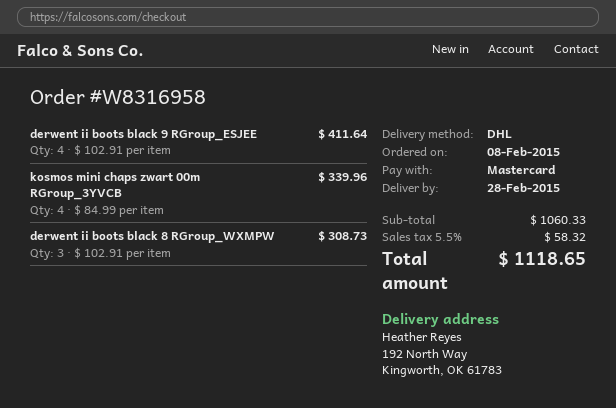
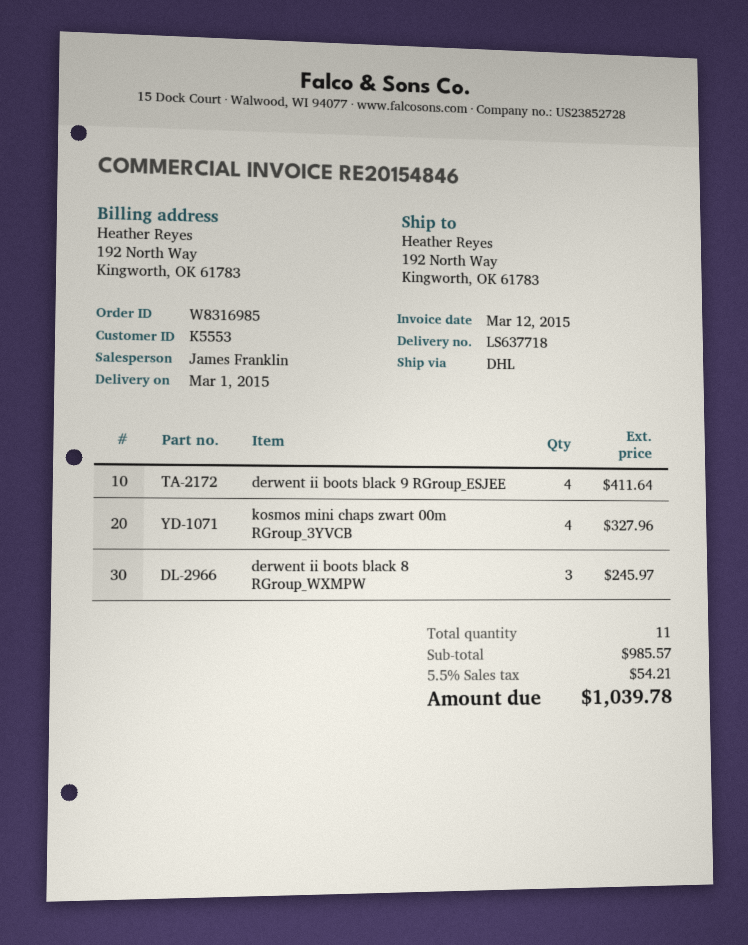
order number: W8316958 -> W8316985
delivery date: 2015-02-28 -> 2015-03-01
kosmos mini chaps zwart 00m RGroup_3YVCB: 4 for 339.96 -> 4 for 327.96
derwent ii boots black 8 RGroup_WXMPW: 3 for 308.73 -> 3 for 245.97
subtotal: 1060.33 -> 985.57
tax: 5.5% = 58.32 -> 5.5% = 54.21
total: 1118.65 -> 1039.78

